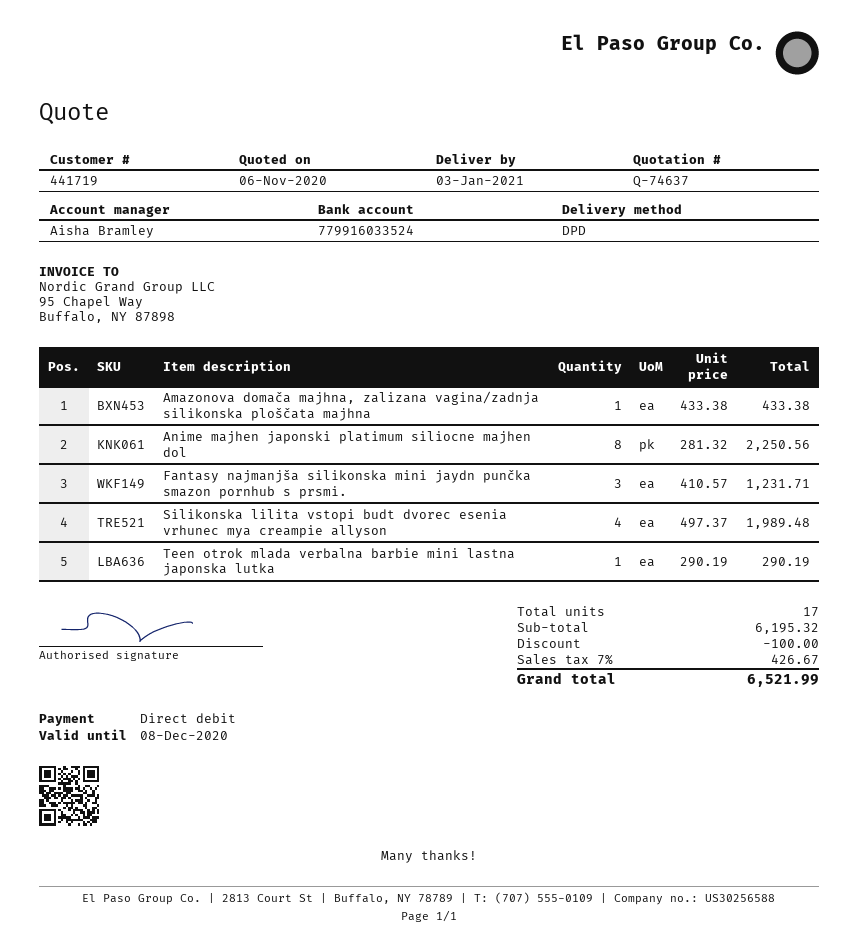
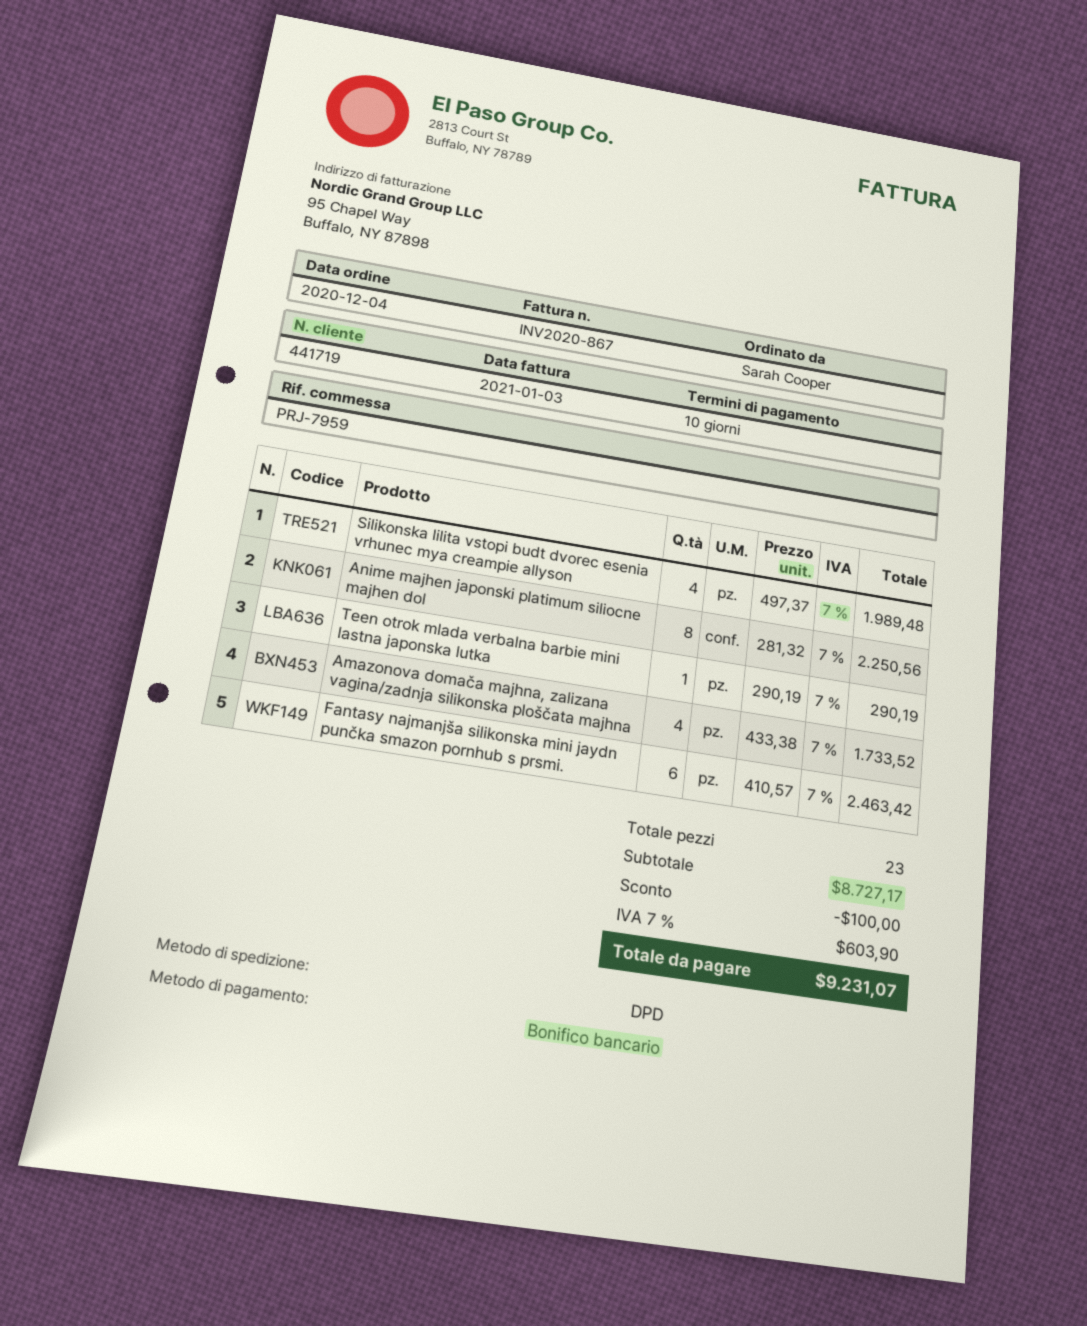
payment method: direct debit -> bank transfer
Amazonova domača majhna, zalizana vagina/zadnja silikonska ploščata majhna: 1 x 433.38 = 433.38 -> 4 x 433.38 = 1733.52
Fantasy najmanjša silikonska mini jaydn punčka smazon pornhub s prsmi.: 3 x 410.57 = 1231.71 -> 6 x 410.57 = 2463.42
total quantity: 17 -> 23
subtotal: 6195.32 -> 8727.17
tax: 7% = 426.67 -> 7% = 603.90
total: 6521.99 -> 9231.07

